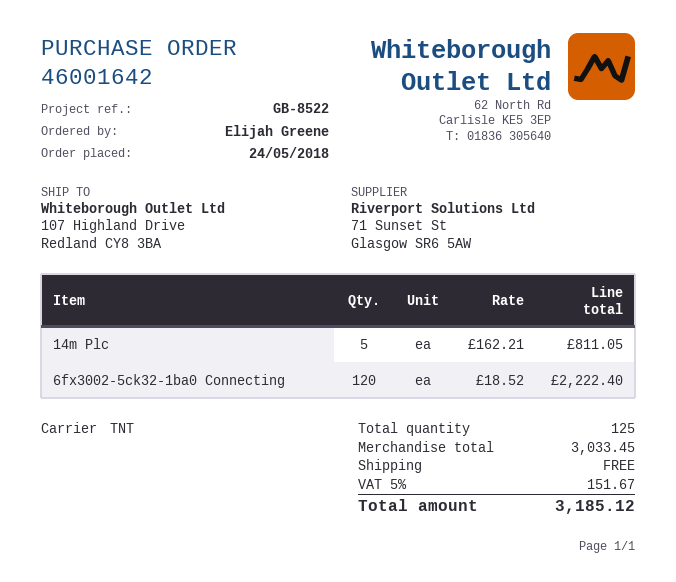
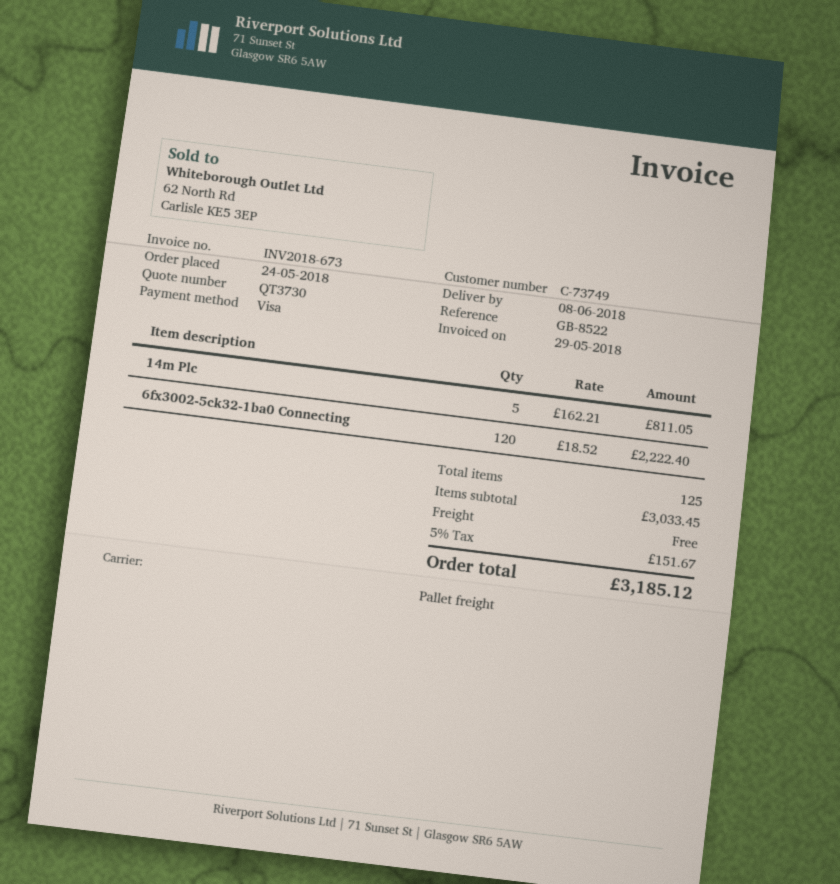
shipping method: TNT -> pallet freight

